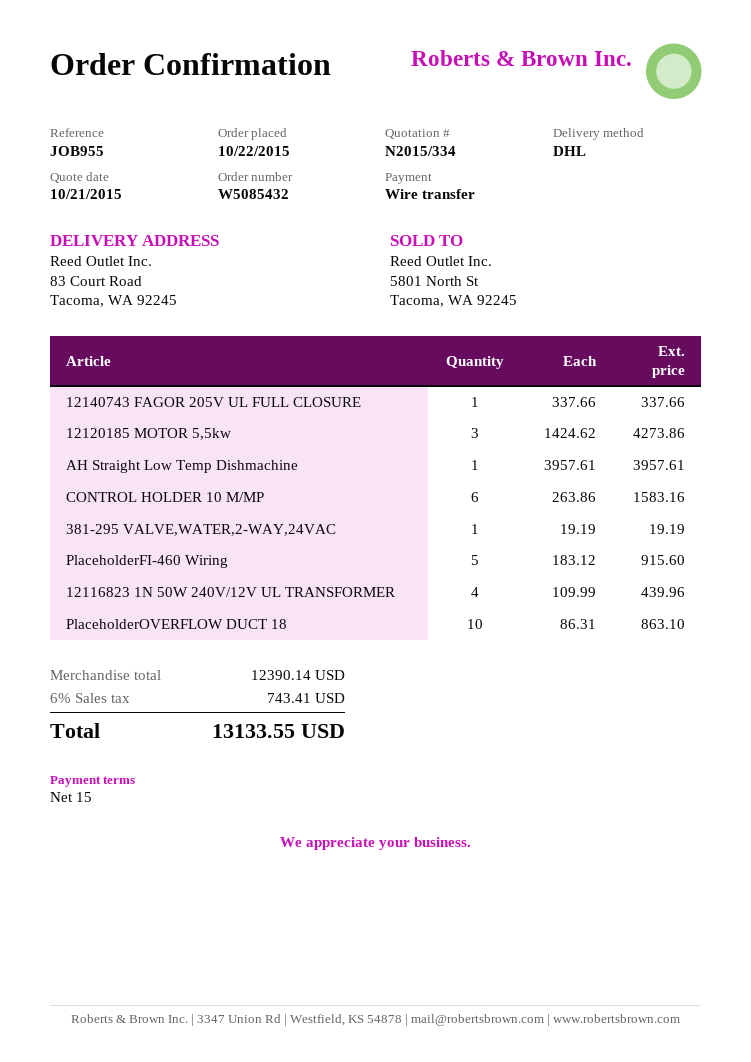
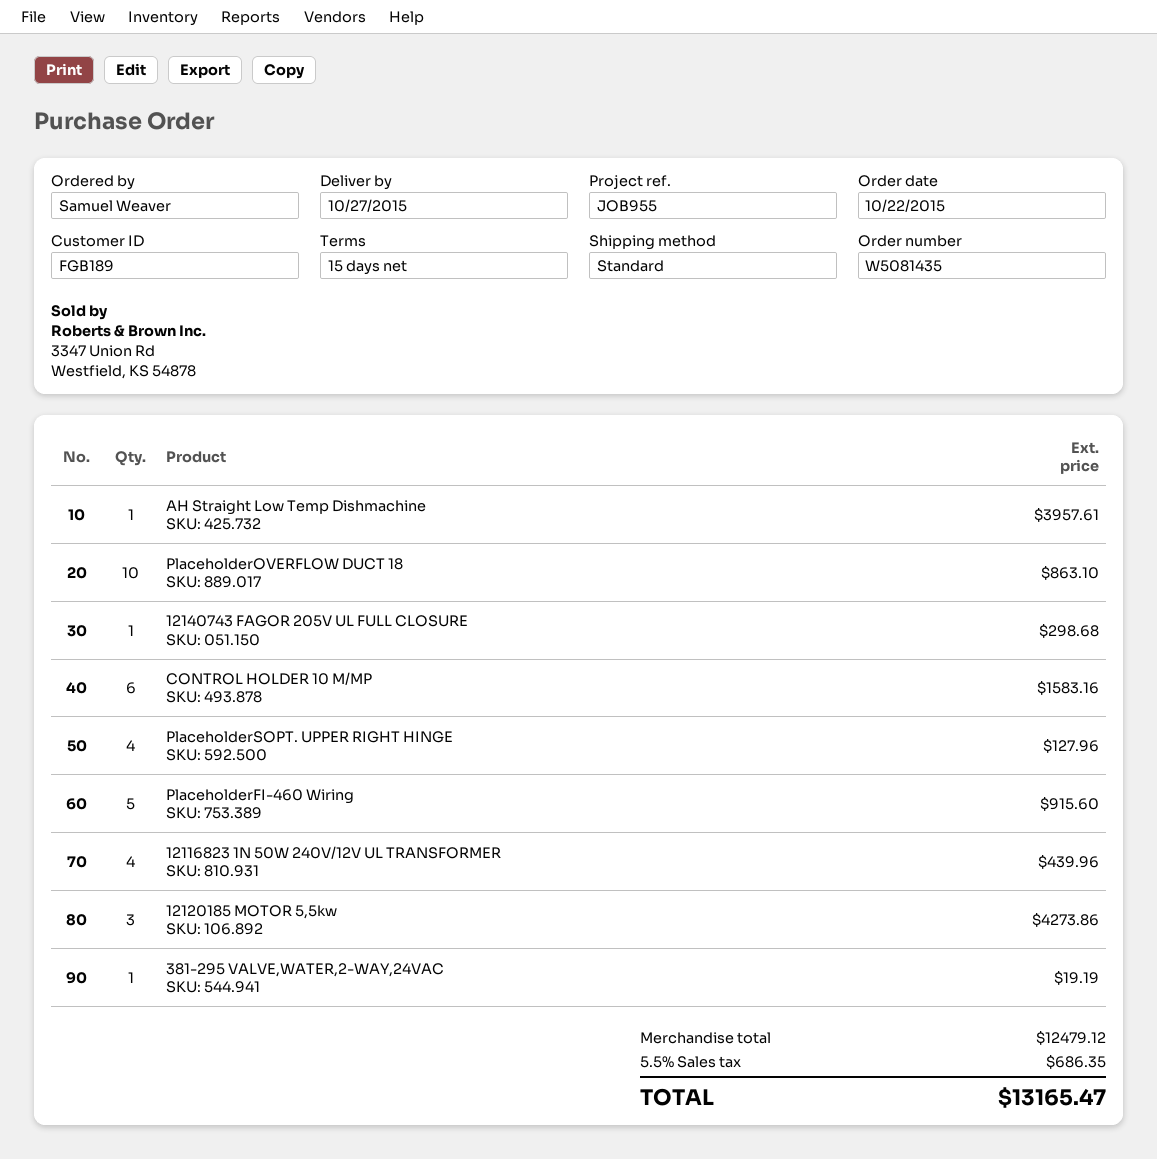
order number: W5085432 -> W5081435
shipping method: DHL -> standard
12140743 FAGOR 205V UL FULL CLOSURE: 1 for 337.66 -> 1 for 298.68
PlaceholderSOPT. UPPER RIGHT HINGE: none -> 4 for 127.96
subtotal: 12390.14 -> 12479.12
tax: 6% = 743.41 -> 5.5% = 686.35
total: 13133.55 -> 13165.47

